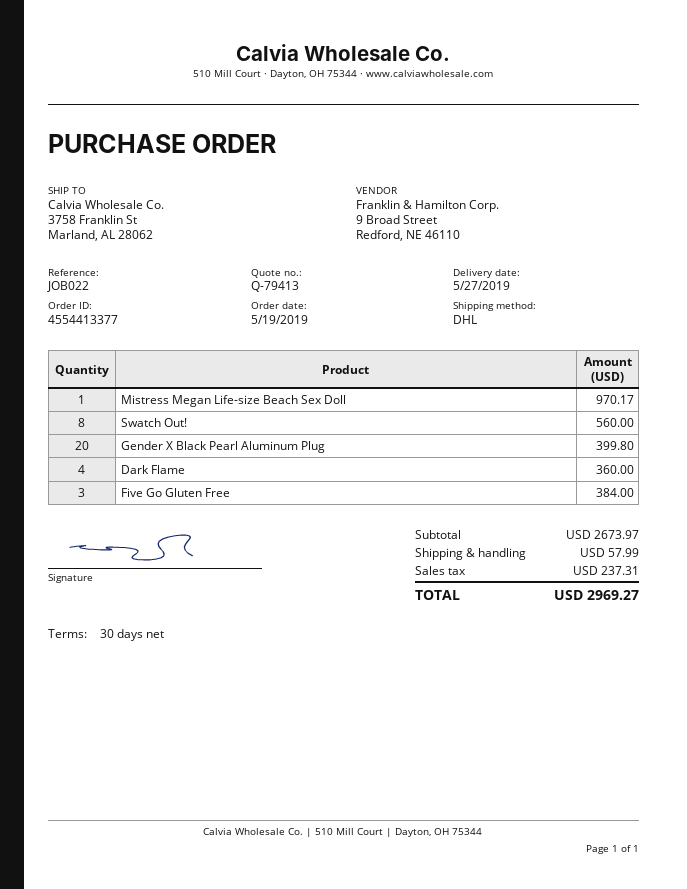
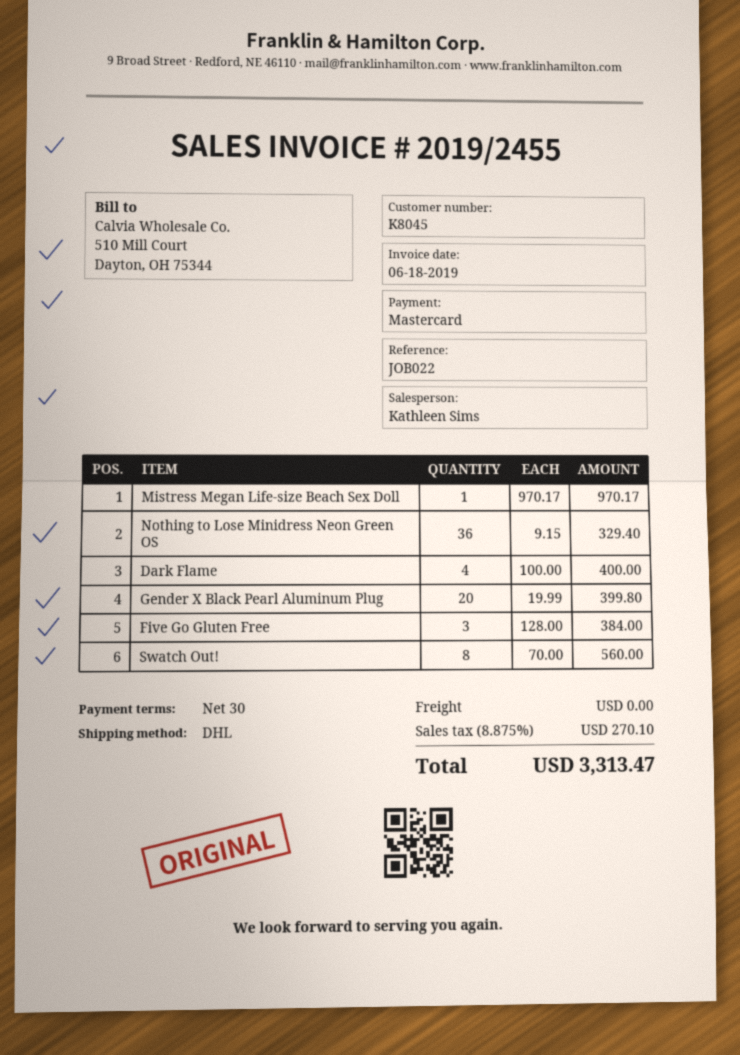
Dark Flame: 4 for 360.00 -> 4 for 400.00
Nothing to Lose Minidress Neon Green OS: none -> 36 for 329.40
shipping: 57.99 -> 0.00
tax: 237.31 -> 270.10
total: 2969.27 -> 3313.47

